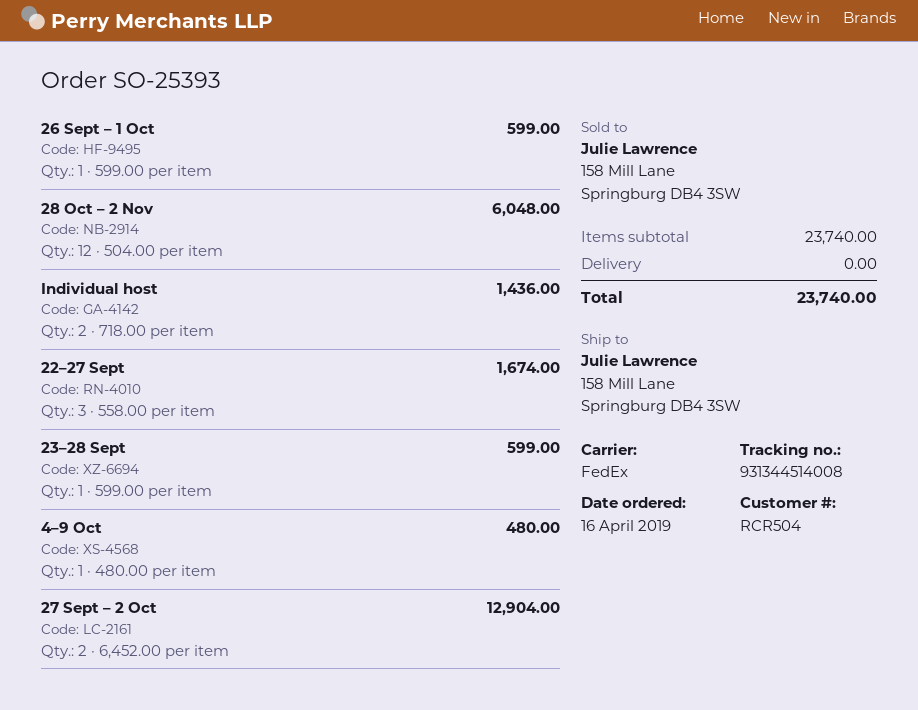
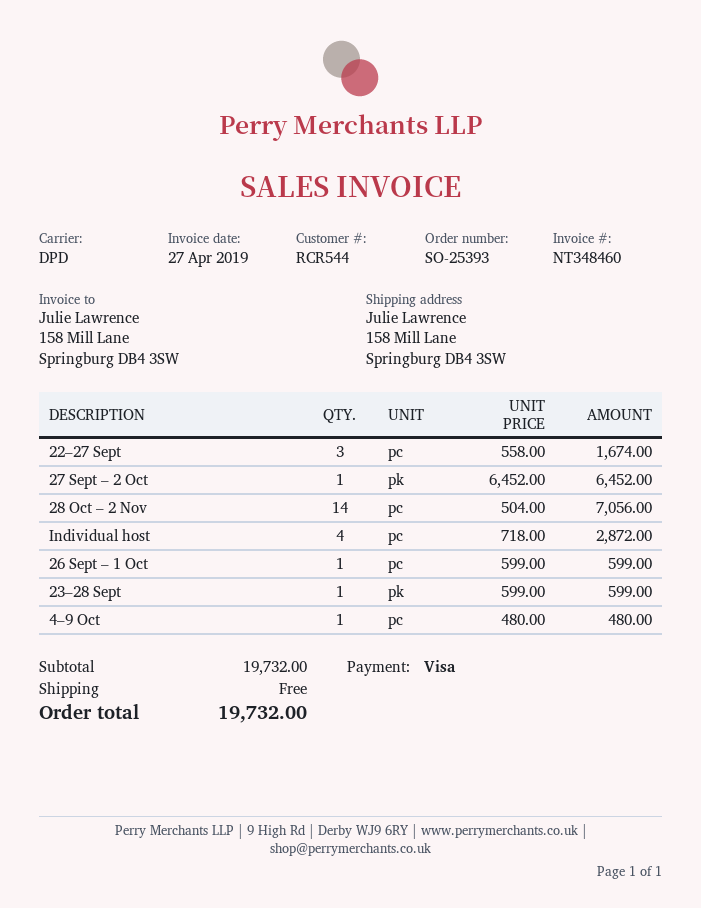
customer number: RCR504 -> RCR544
shipping method: FedEx -> DPD
28 Oct – 2 Nov: 12 x 504.00 = 6048.00 -> 14 x 504.00 = 7056.00
Individual host: 2 x 718.00 = 1436.00 -> 4 x 718.00 = 2872.00
27 Sept – 2 Oct: 2 x 6452.00 = 12904.00 -> 1 x 6452.00 = 6452.00
subtotal: 23740.00 -> 19732.00
total: 23740.00 -> 19732.00

